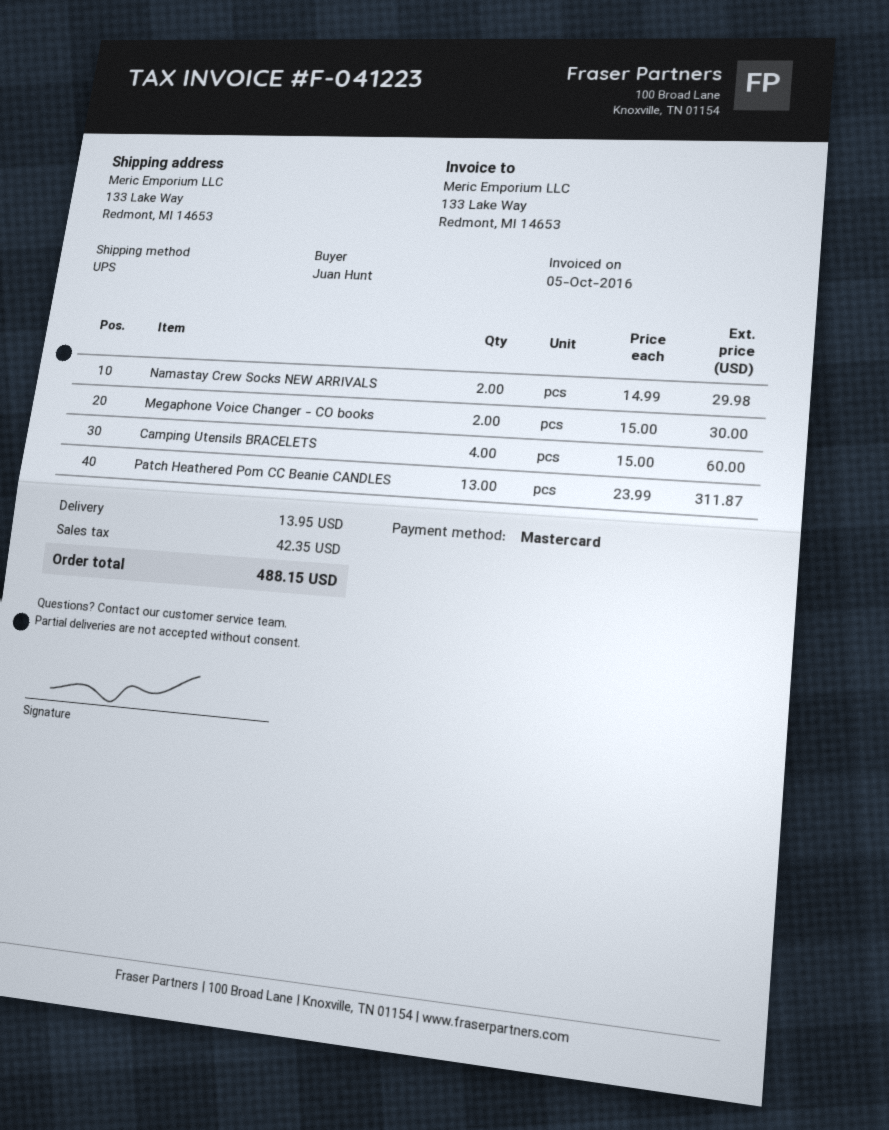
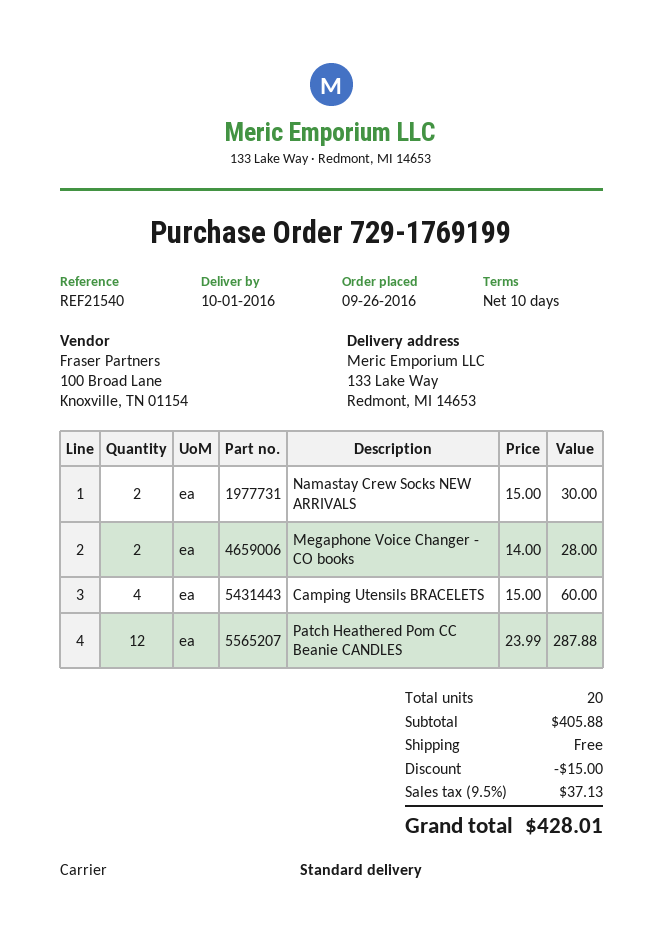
shipping method: UPS -> standard
Namastay Crew Socks NEW ARRIVALS: 2 x 14.99 = 29.98 -> 2 x 15.00 = 30.00
Megaphone Voice Changer - CO books: 2 x 15.00 = 30.00 -> 2 x 14.00 = 28.00
Patch Heathered Pom CC Beanie CANDLES: 13 x 23.99 = 311.87 -> 12 x 23.99 = 287.88
discount: none -> 15.00
shipping: 13.95 -> 0.00
tax: 42.35 -> 37.13
total: 488.15 -> 428.01

